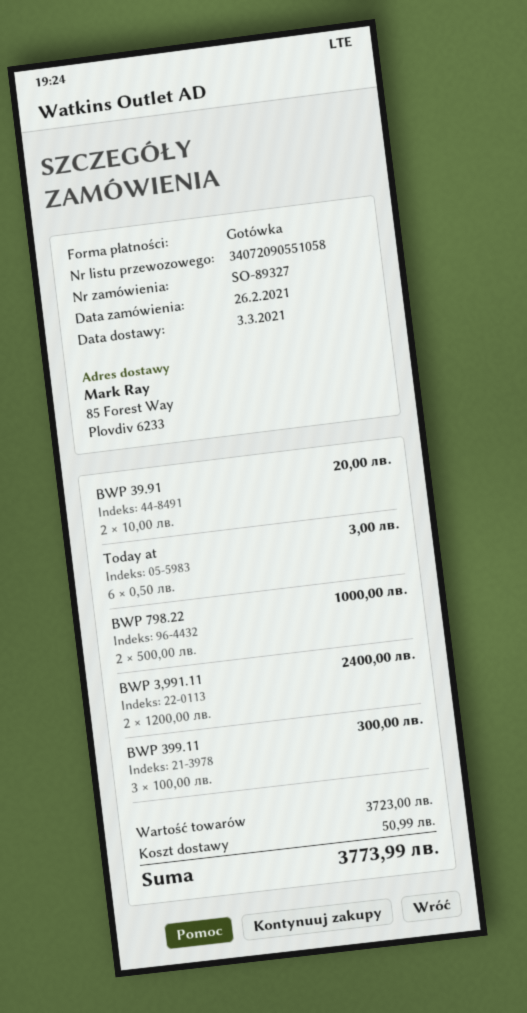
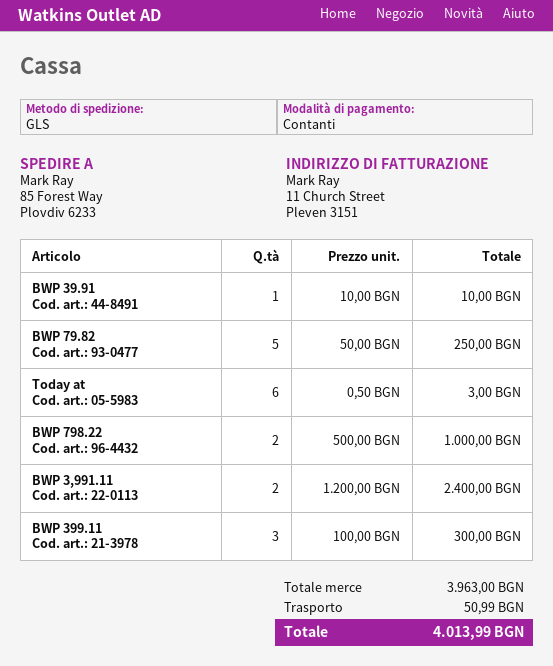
BWP 39.91: 2 x 10.00 = 20.00 -> 1 x 10.00 = 10.00
BWP 79.82: none -> 5 x 50.00 = 250.00
subtotal: 3723.00 -> 3963.00
total: 3773.99 -> 4013.99

